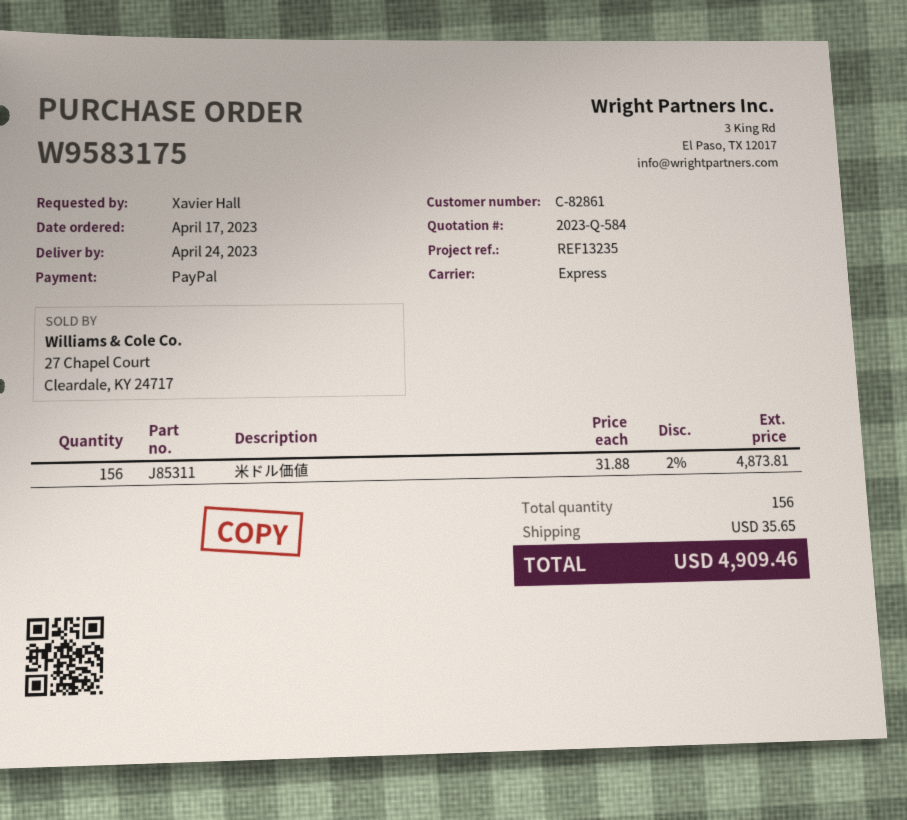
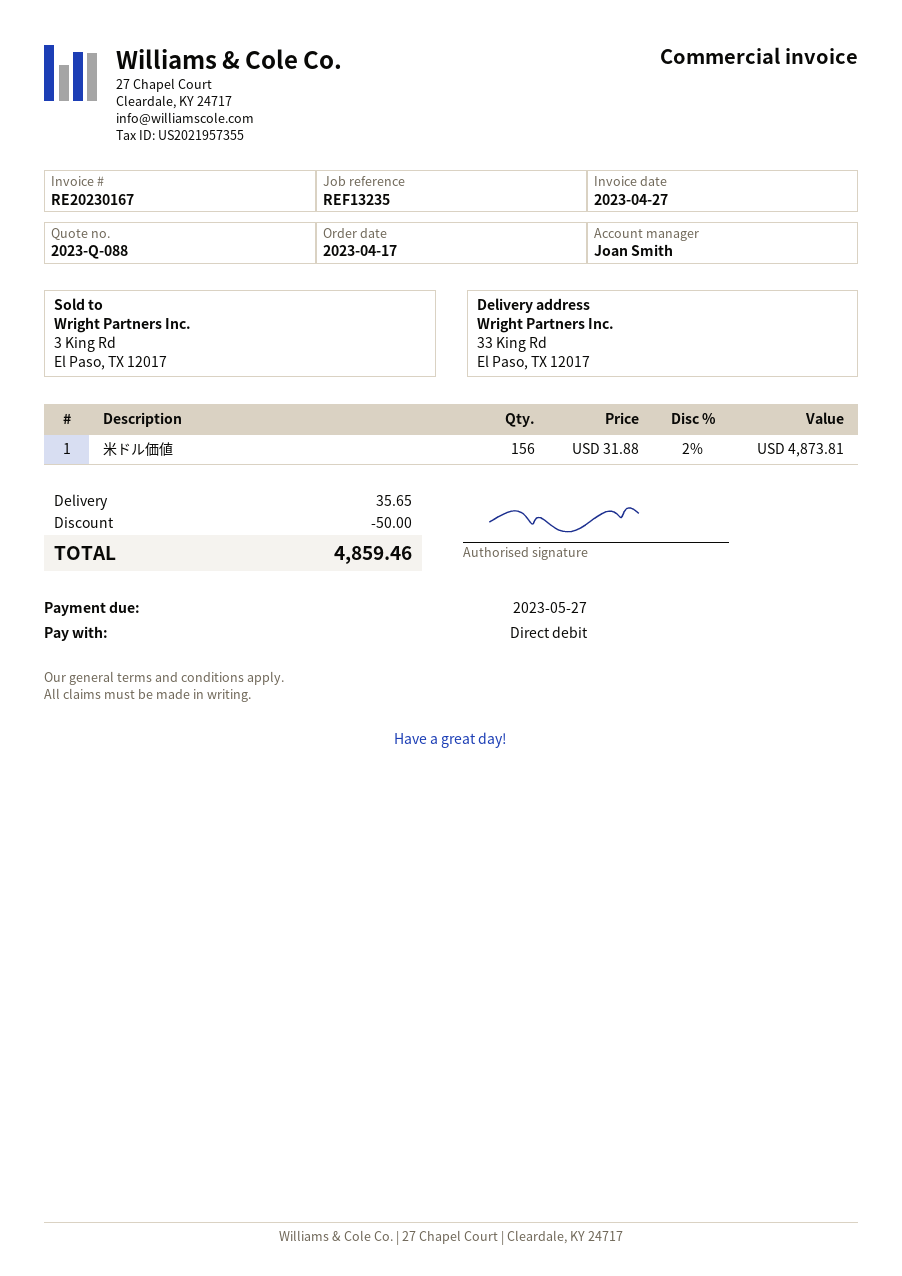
quote number: 2023-Q-584 -> 2023-Q-088
payment method: PayPal -> direct debit
discount: none -> 50.00
total: 4909.46 -> 4859.46

